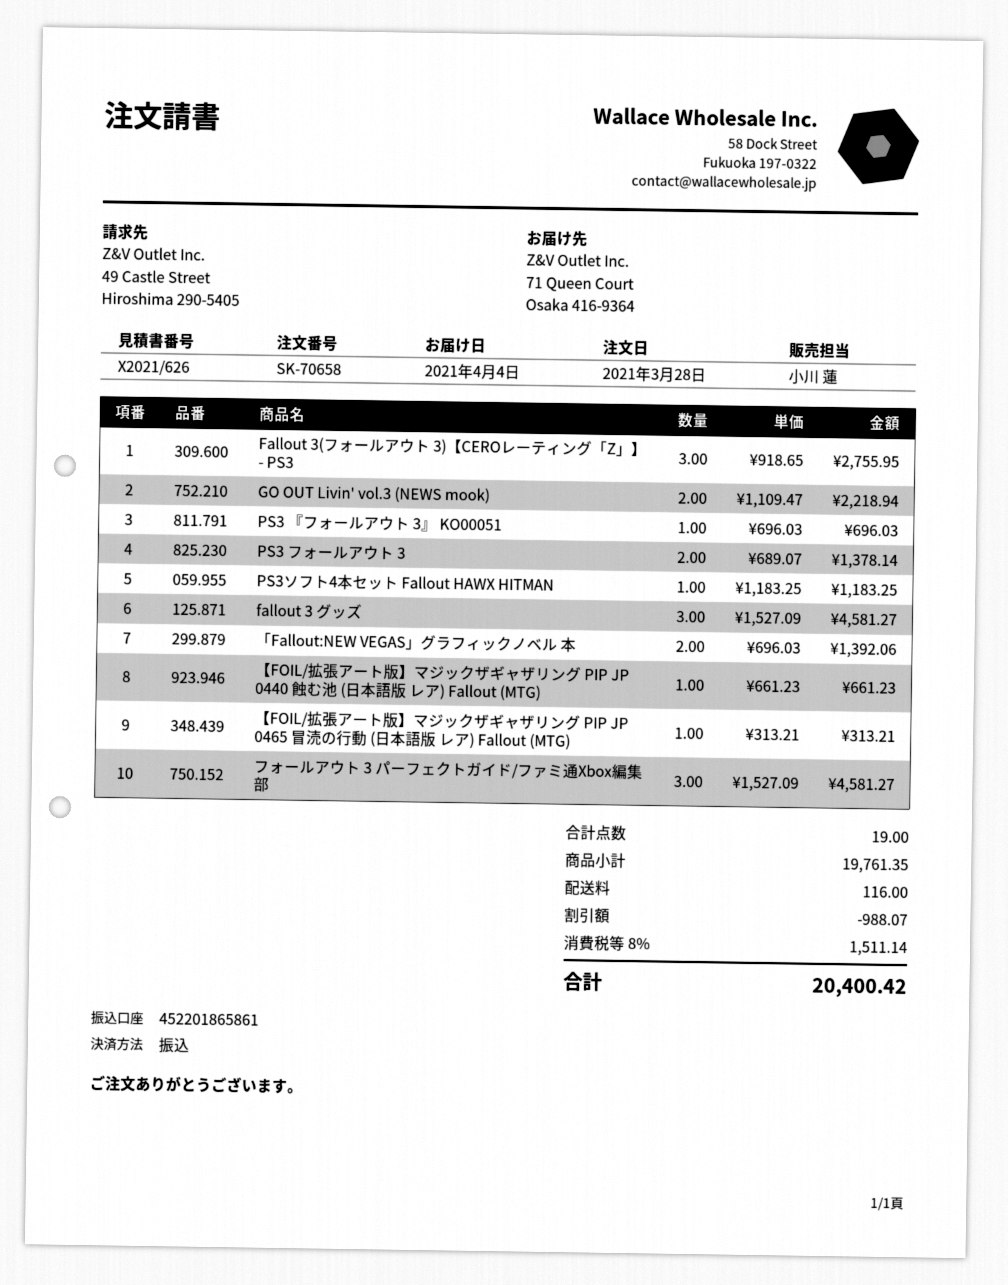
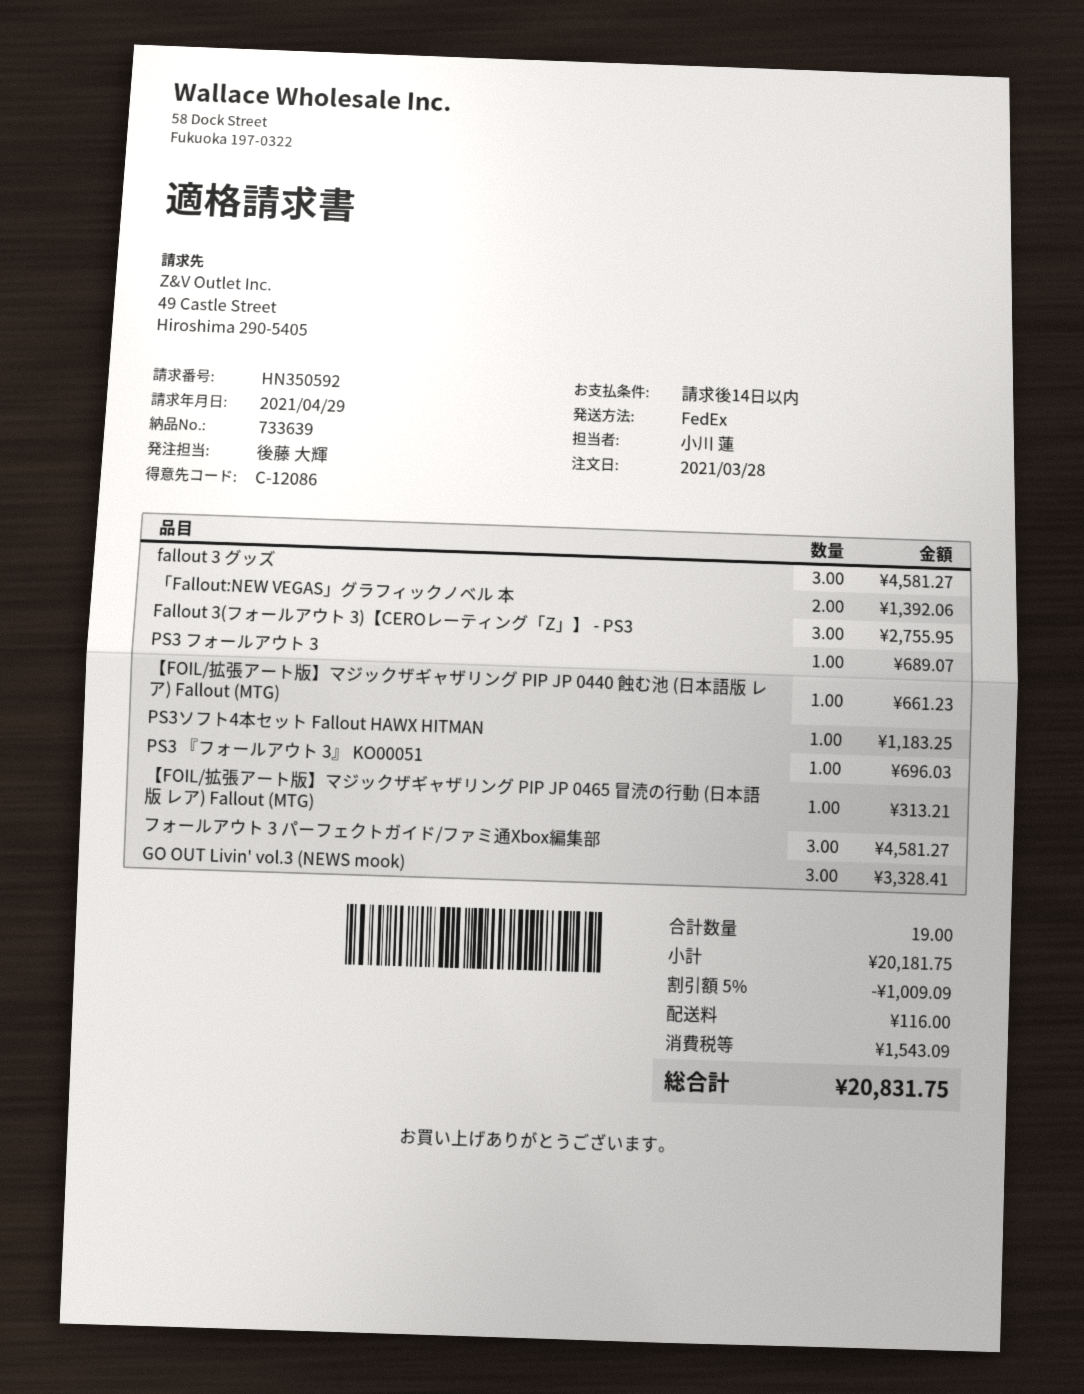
GO OUT Livin' vol.3 (NEWS mook): 2 for 2218.94 -> 3 for 3328.41
PS3 フォールアウト 3: 2 for 1378.14 -> 1 for 689.07
subtotal: 19761.35 -> 20181.75
discount: 988.07 -> 1009.09
tax: 1511.14 -> 1543.09
total: 20400.42 -> 20831.75

